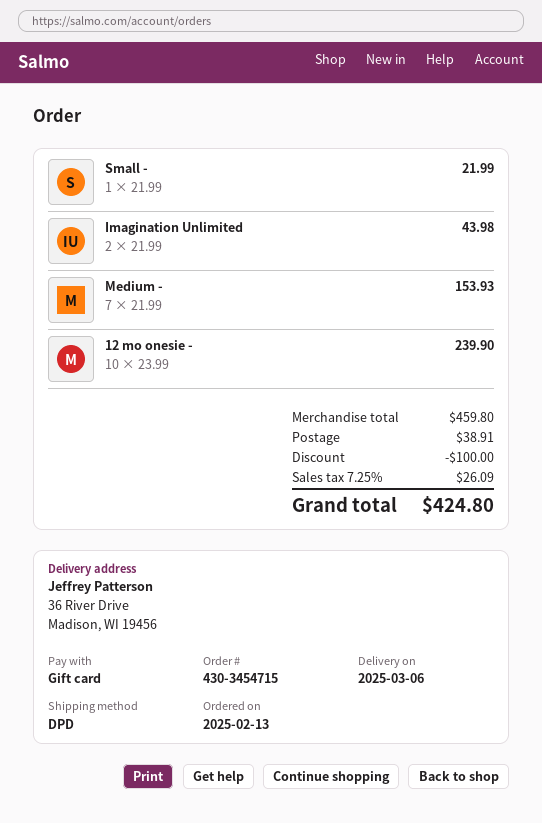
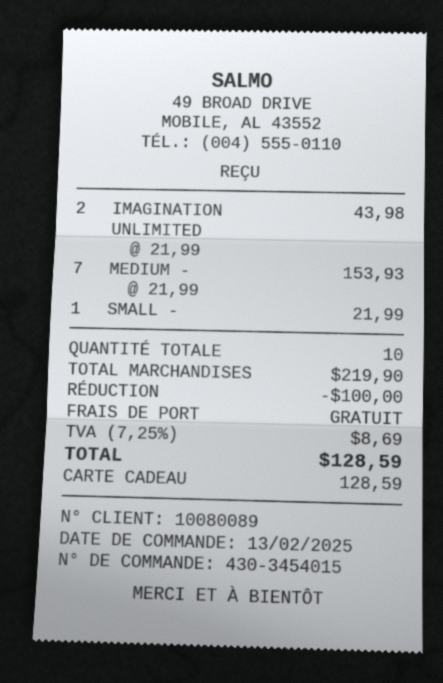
order number: 430-3454715 -> 430-3454015
12 mo onesie -: 10 x 23.99 = 239.90 -> none
subtotal: 459.80 -> 219.90
shipping: 38.91 -> 0.00
tax: 7.25% = 26.09 -> 7.25% = 8.69
total: 424.80 -> 128.59

